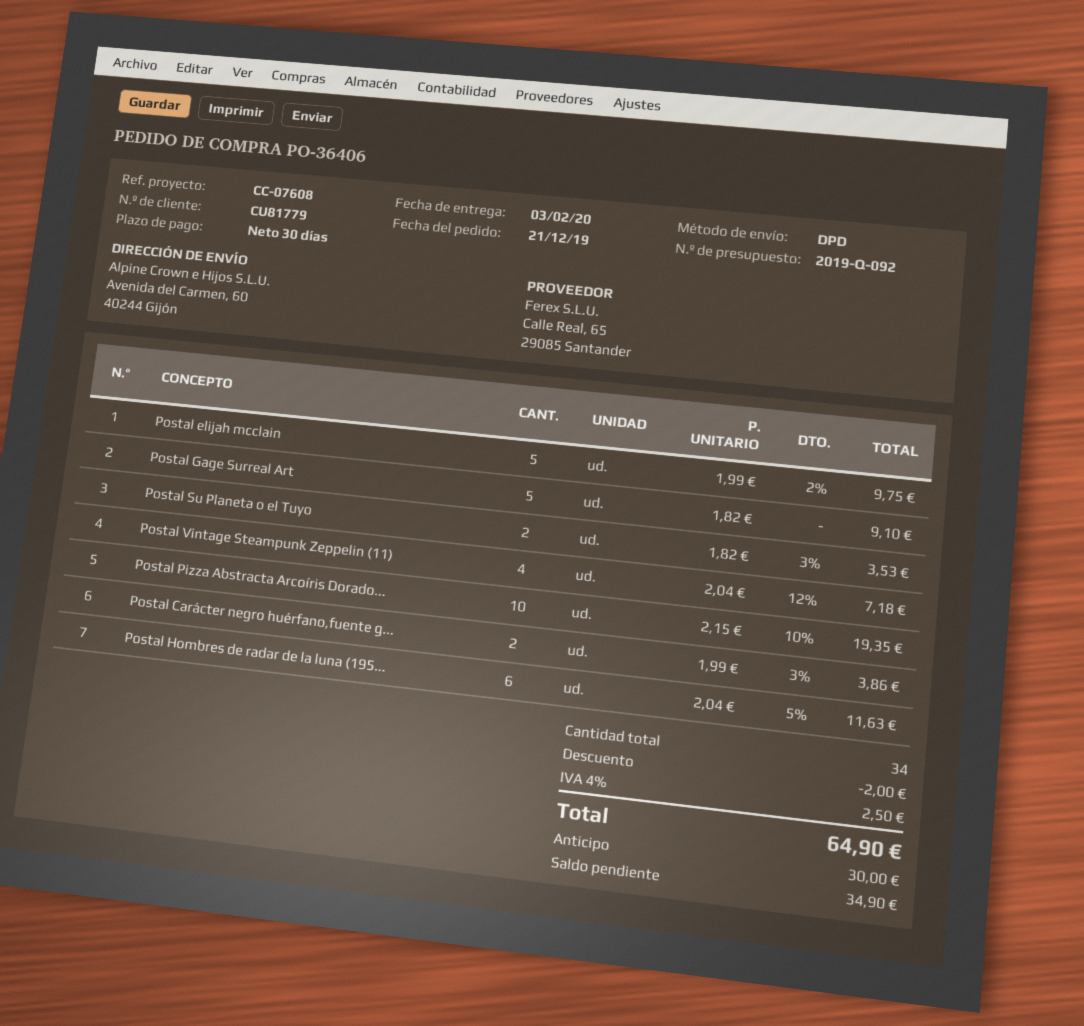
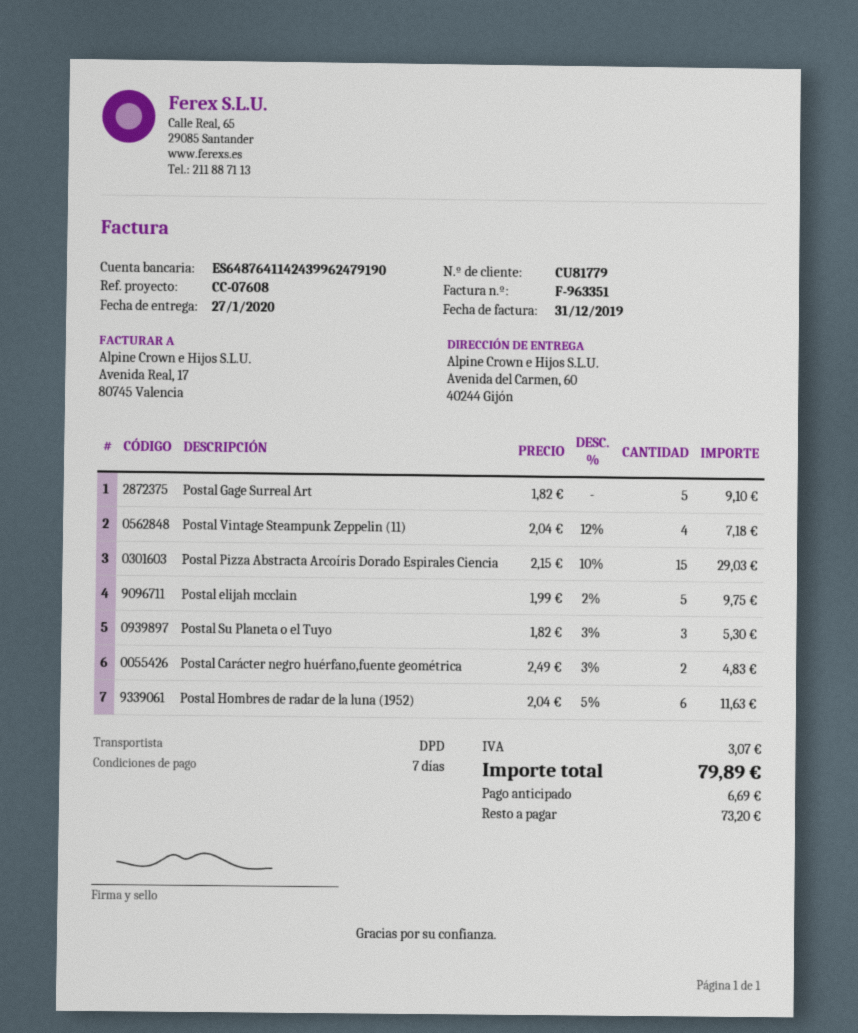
delivery date: 2020-02-03 -> 2020-01-27
payment terms: 30 days -> 7 days
Postal Su Planeta o el Tuyo: 2 x 1.82 - 3% = 3.53 -> 3 x 1.82 - 3% = 5.30
Postal Pizza Abstracta Arcoíris Dorado...: 10 x 2.15 - 10% = 19.35 -> 15 x 2.15 - 10% = 29.03
Postal Carácter negro huérfano,fuente g...: 2 x 1.99 - 3% = 3.86 -> 2 x 2.49 - 3% = 4.83
discount: 2.00 -> none
tax: 2.50 -> 3.07
total: 64.90 -> 79.89
deposit: 30.00 -> 6.69
balance: 34.90 -> 73.20

